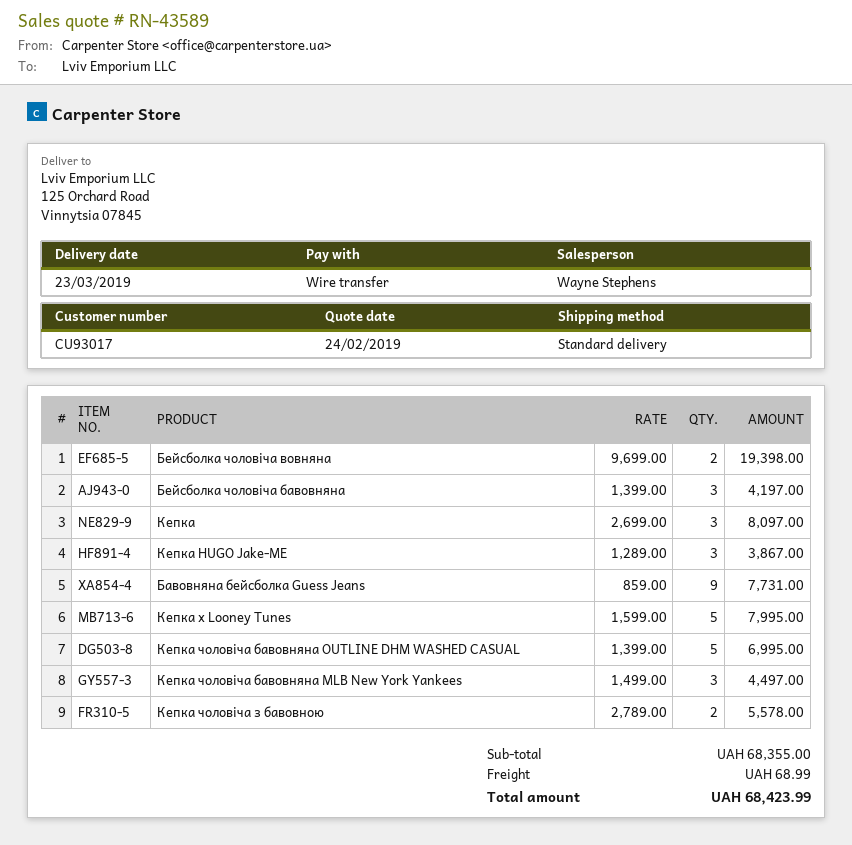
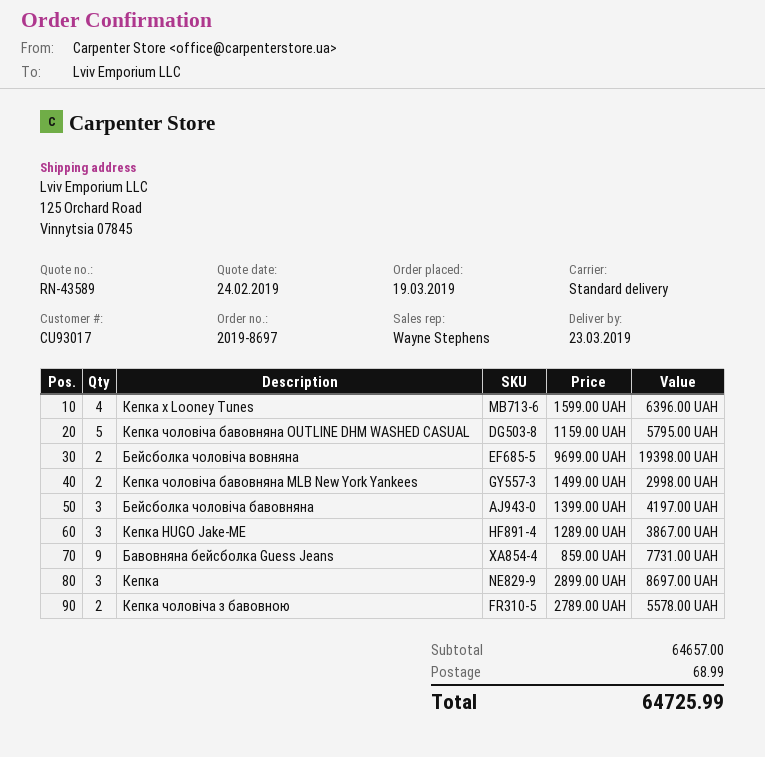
Кепка: 3 x 2699.00 = 8097.00 -> 3 x 2899.00 = 8697.00
Кепка x Looney Tunes: 5 x 1599.00 = 7995.00 -> 4 x 1599.00 = 6396.00
Кепка чоловіча бавовняна OUTLINE DHM WASHED CASUAL: 5 x 1399.00 = 6995.00 -> 5 x 1159.00 = 5795.00
Кепка чоловіча бавовняна MLB New York Yankees: 3 x 1499.00 = 4497.00 -> 2 x 1499.00 = 2998.00
subtotal: 68355.00 -> 64657.00
total: 68423.99 -> 64725.99

